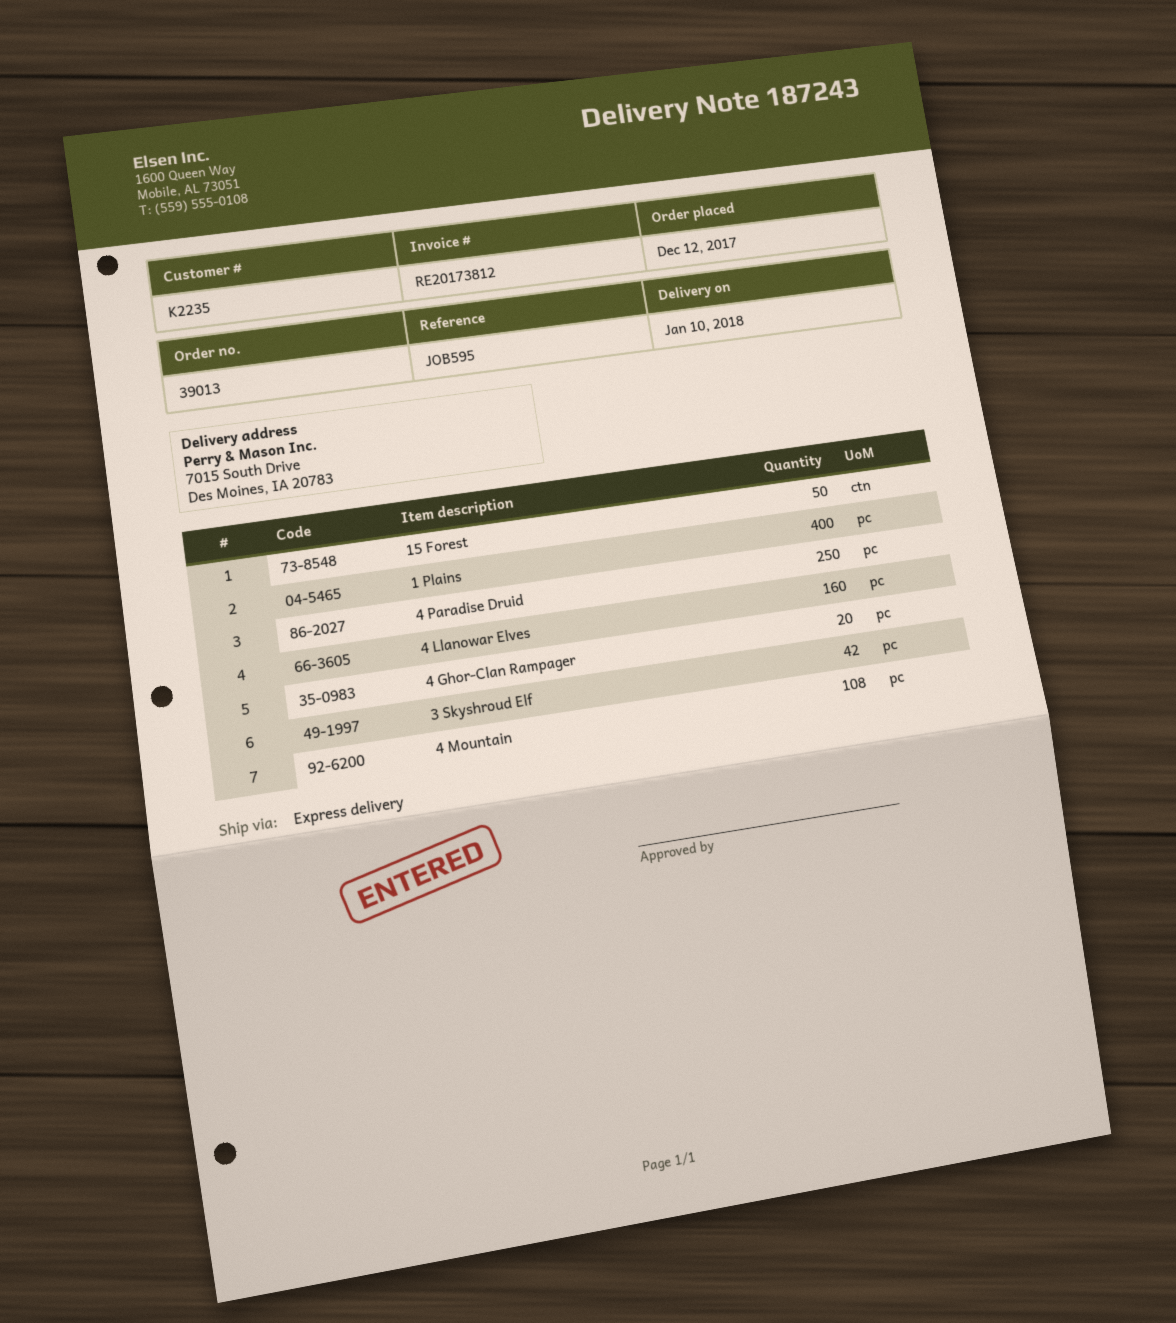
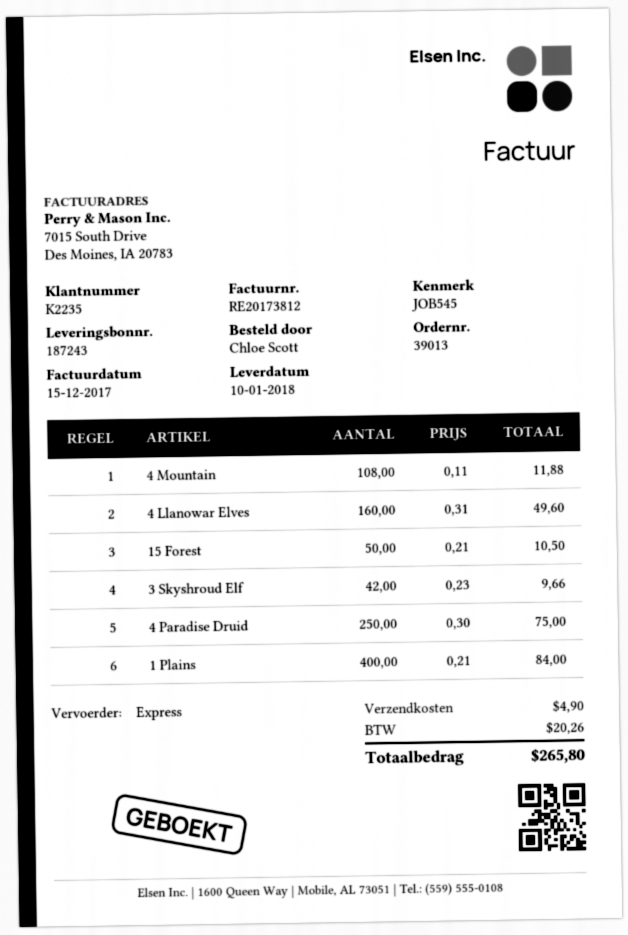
reference: JOB595 -> JOB545
4 Ghor-Clan Rampager: 20 -> none

